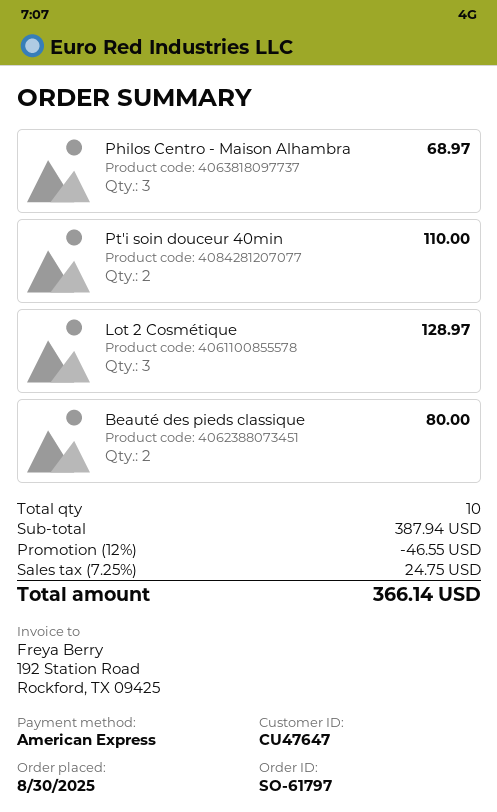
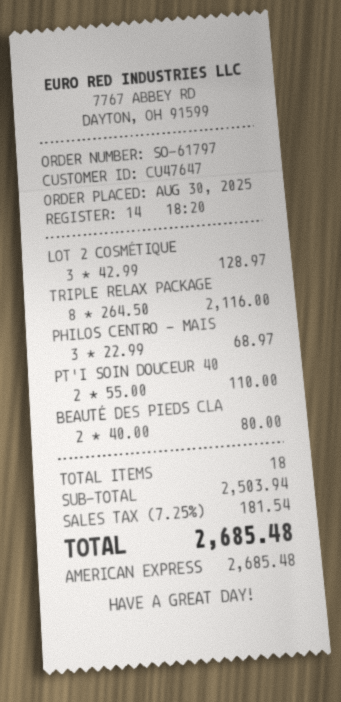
TRIPLE RELAX PACKAGE: none -> 8 for 2116.00
total quantity: 10 -> 18
subtotal: 387.94 -> 2503.94
discount: 12% = 46.55 -> none
tax: 7.25% = 24.75 -> 7.25% = 181.54
total: 366.14 -> 2685.48

